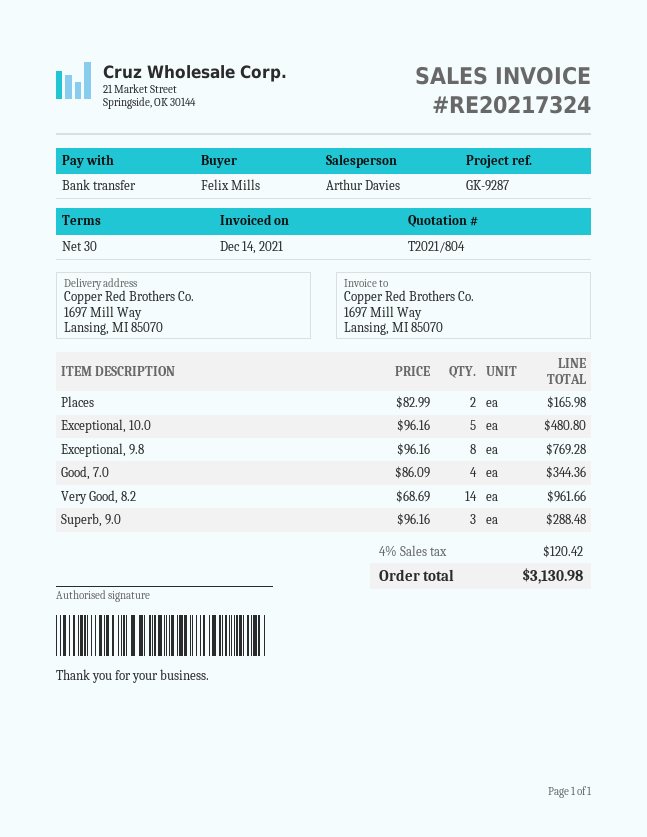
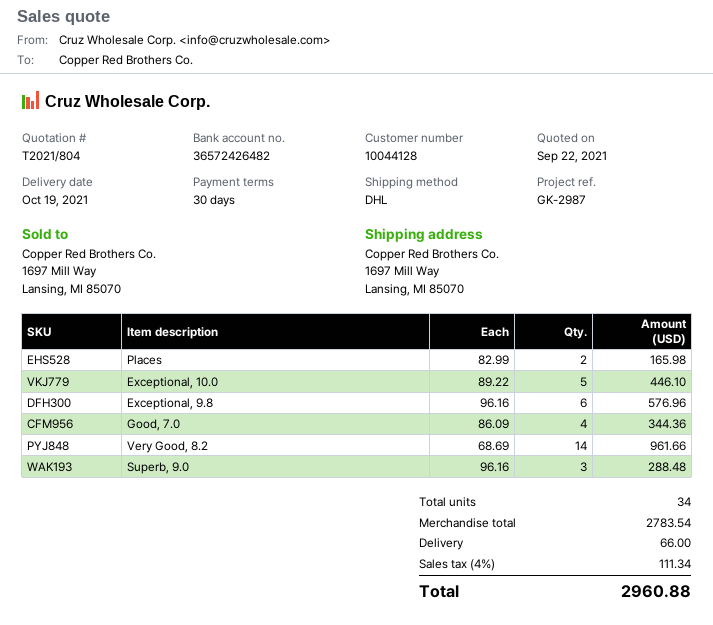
reference: GK-9287 -> GK-2987
Exceptional, 10.0: 5 x 96.16 = 480.80 -> 5 x 89.22 = 446.10
Exceptional, 9.8: 8 x 96.16 = 769.28 -> 6 x 96.16 = 576.96
shipping: none -> 66.00
tax: 4% = 120.42 -> 4% = 111.34
total: 3130.98 -> 2960.88

